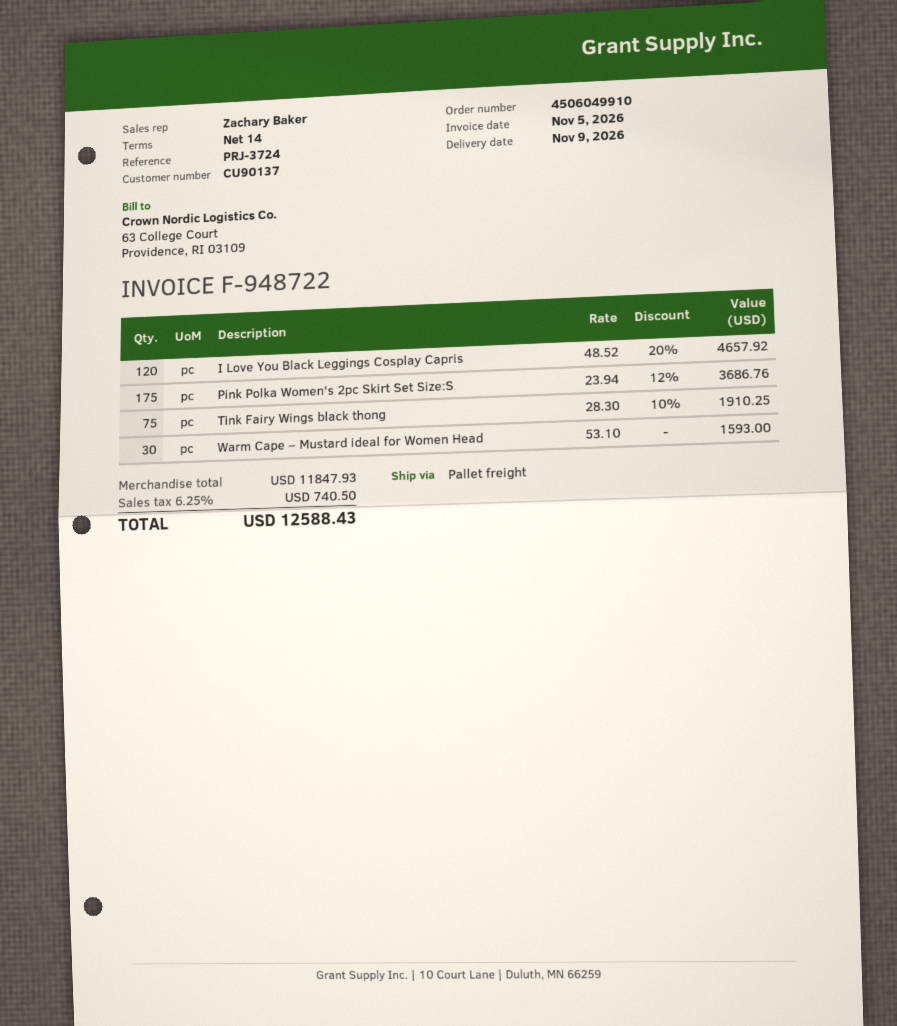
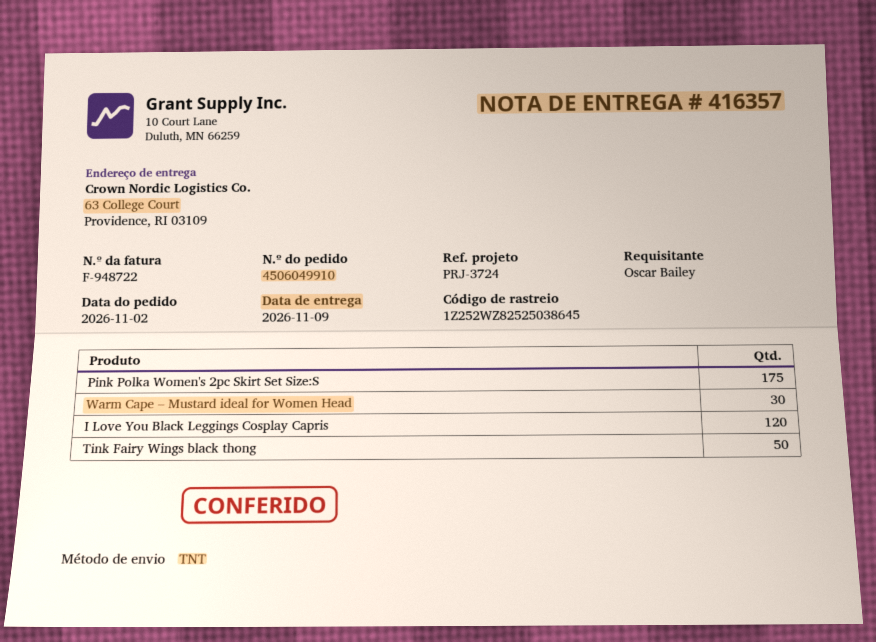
shipping method: pallet freight -> TNT
Tink Fairy Wings black thong: 75 -> 50

